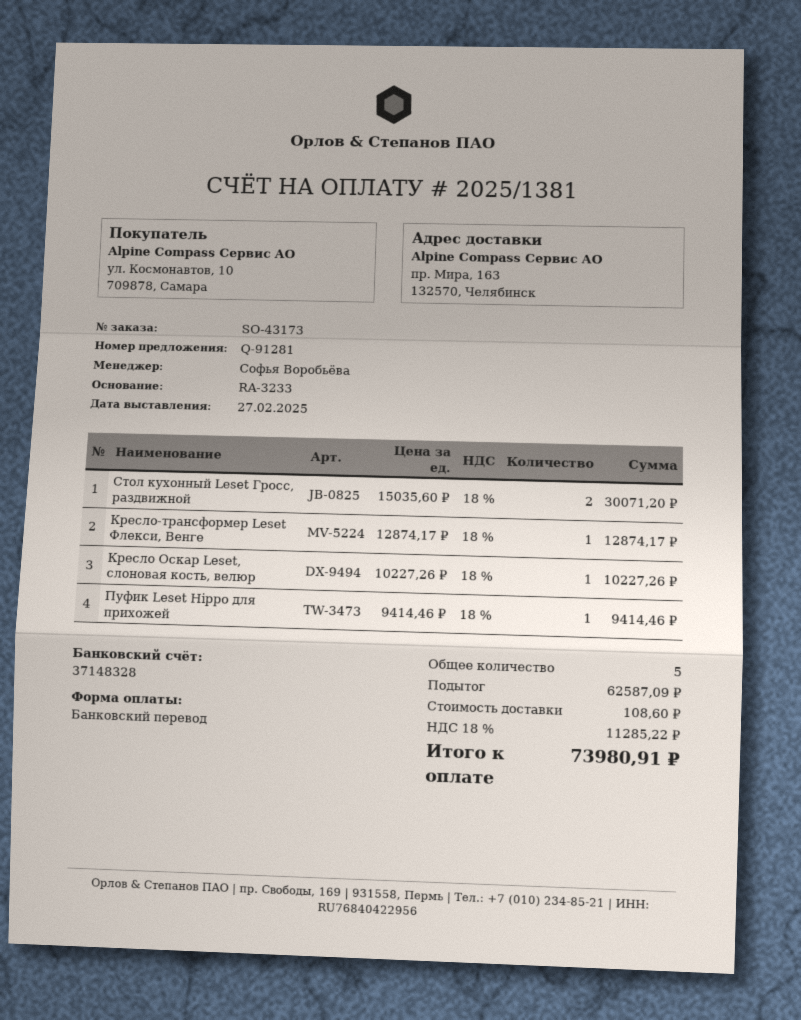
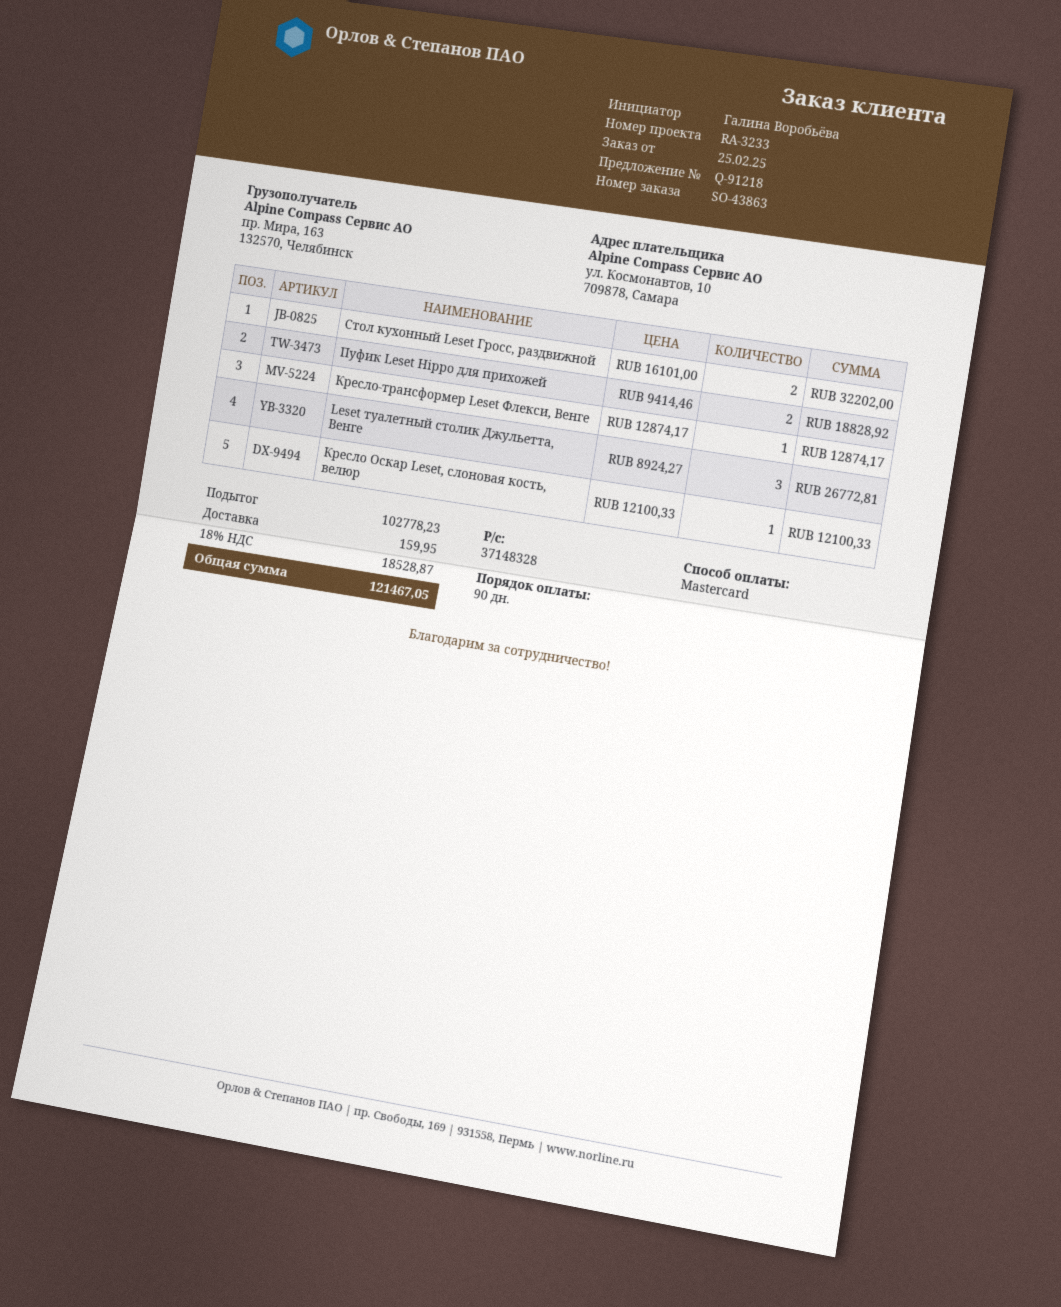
quote number: Q-91281 -> Q-91218
order number: SO-43173 -> SO-43863
payment method: bank transfer -> Mastercard
Стол кухонный Leset Гросс, раздвижной: 2 x 15035.60 = 30071.20 -> 2 x 16101.00 = 32202.00
Кресло Оскар Leset, слоновая кость, велюр: 1 x 10227.26 = 10227.26 -> 1 x 12100.33 = 12100.33
Пуфик Leset Hippo для прихожей: 1 x 9414.46 = 9414.46 -> 2 x 9414.46 = 18828.92
Leset туалетный столик Джульетта, Венге: none -> 3 x 8924.27 = 26772.81
subtotal: 62587.09 -> 102778.23
shipping: 108.60 -> 159.95
tax: 18% = 11285.22 -> 18% = 18528.87
total: 73980.91 -> 121467.05

